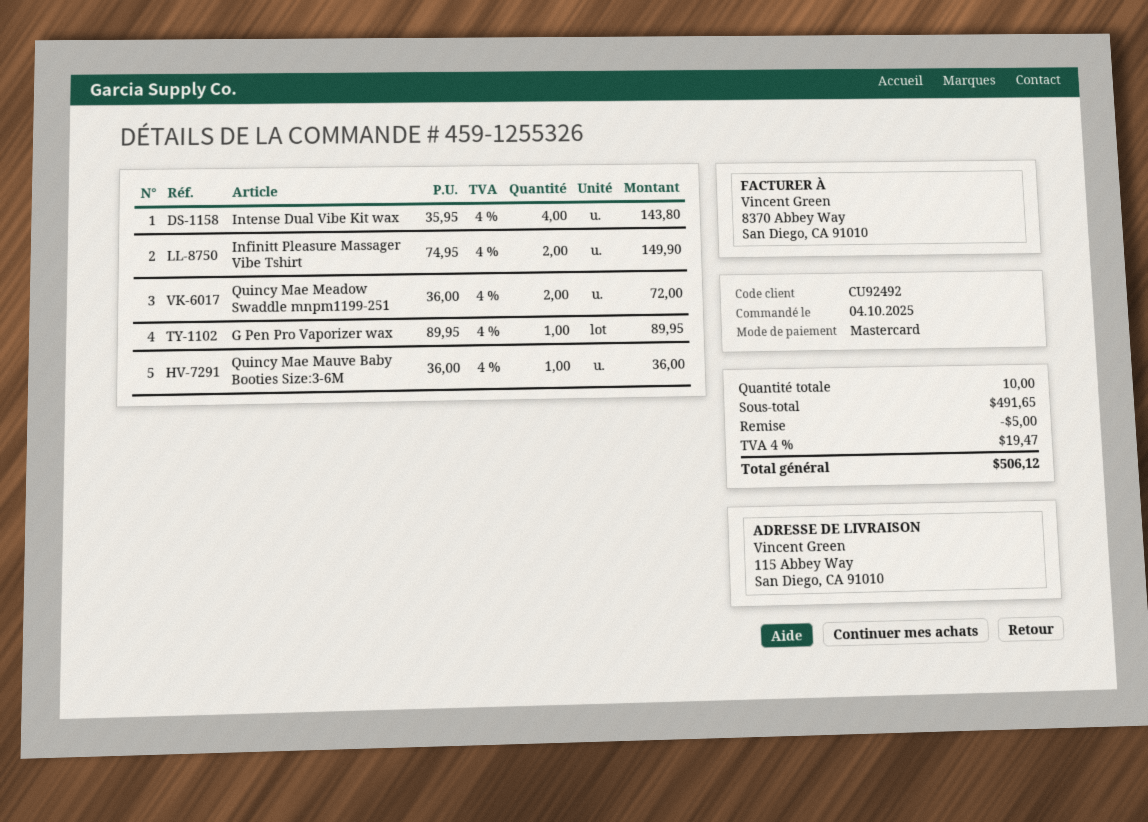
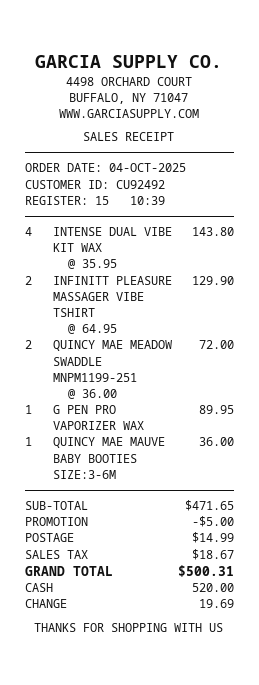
payment method: Mastercard -> cash
Infinitt Pleasure Massager Vibe Tshirt: 2 x 74.95 = 149.90 -> 2 x 64.95 = 129.90
subtotal: 491.65 -> 471.65
shipping: none -> 14.99
tax: 19.47 -> 18.67
total: 506.12 -> 500.31

